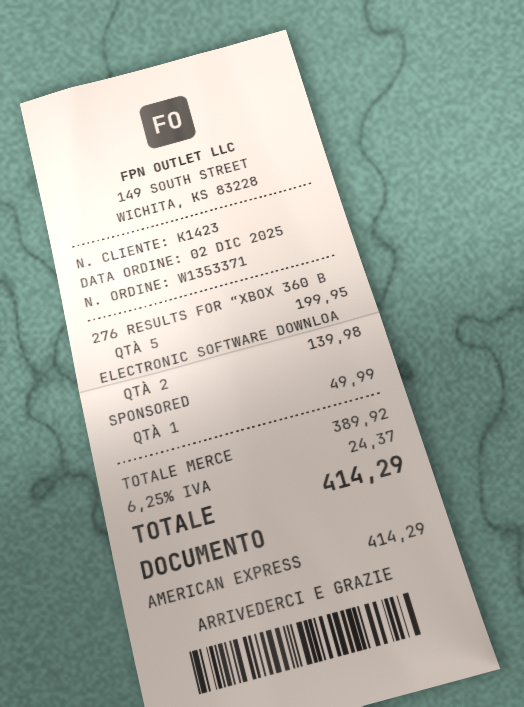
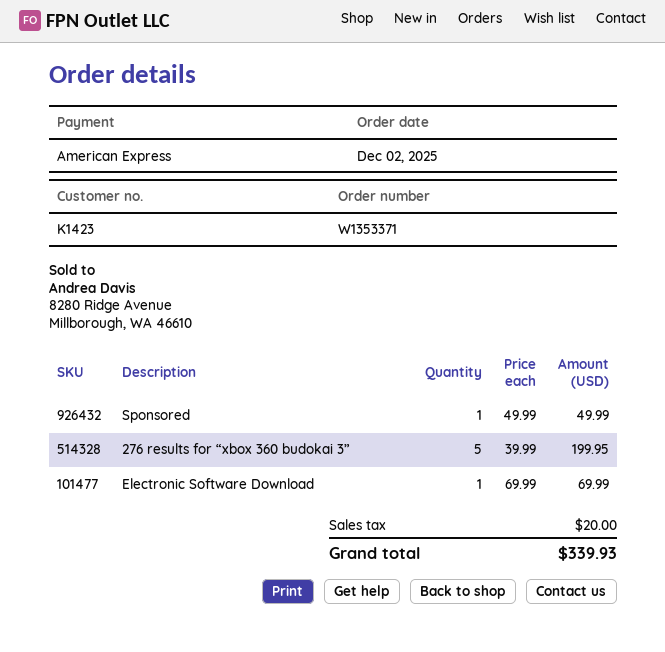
ELECTRONIC SOFTWARE DOWNLOA: 2 for 139.98 -> 1 for 69.99
tax: 24.37 -> 20.00
total: 414.29 -> 339.93

